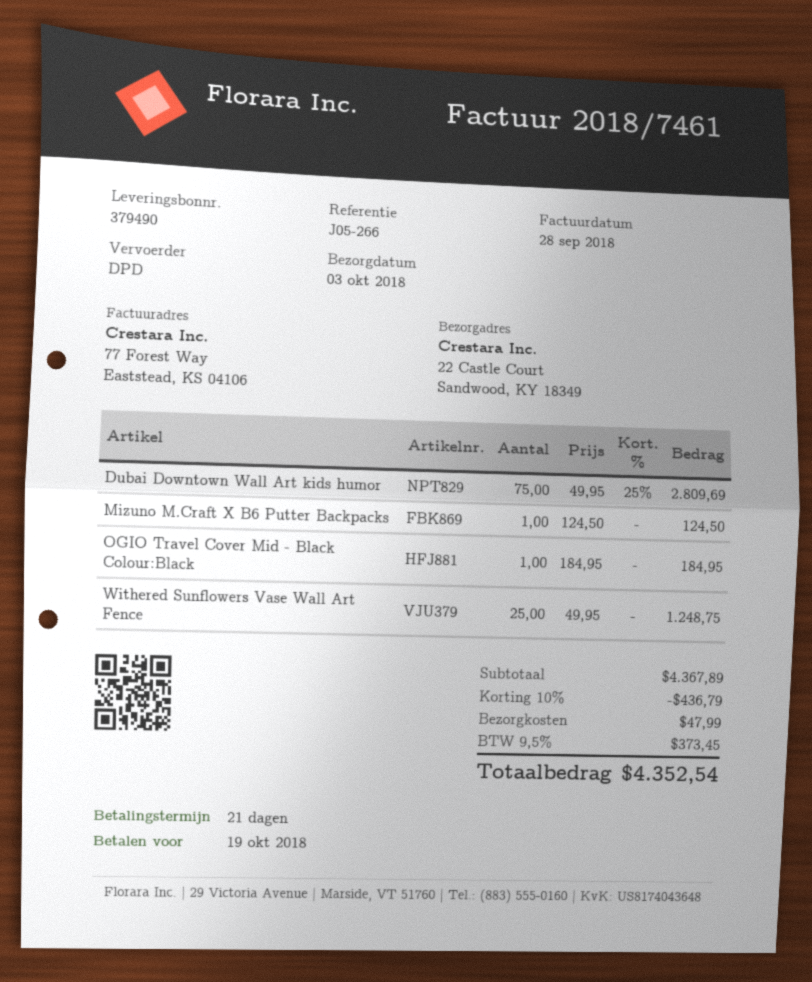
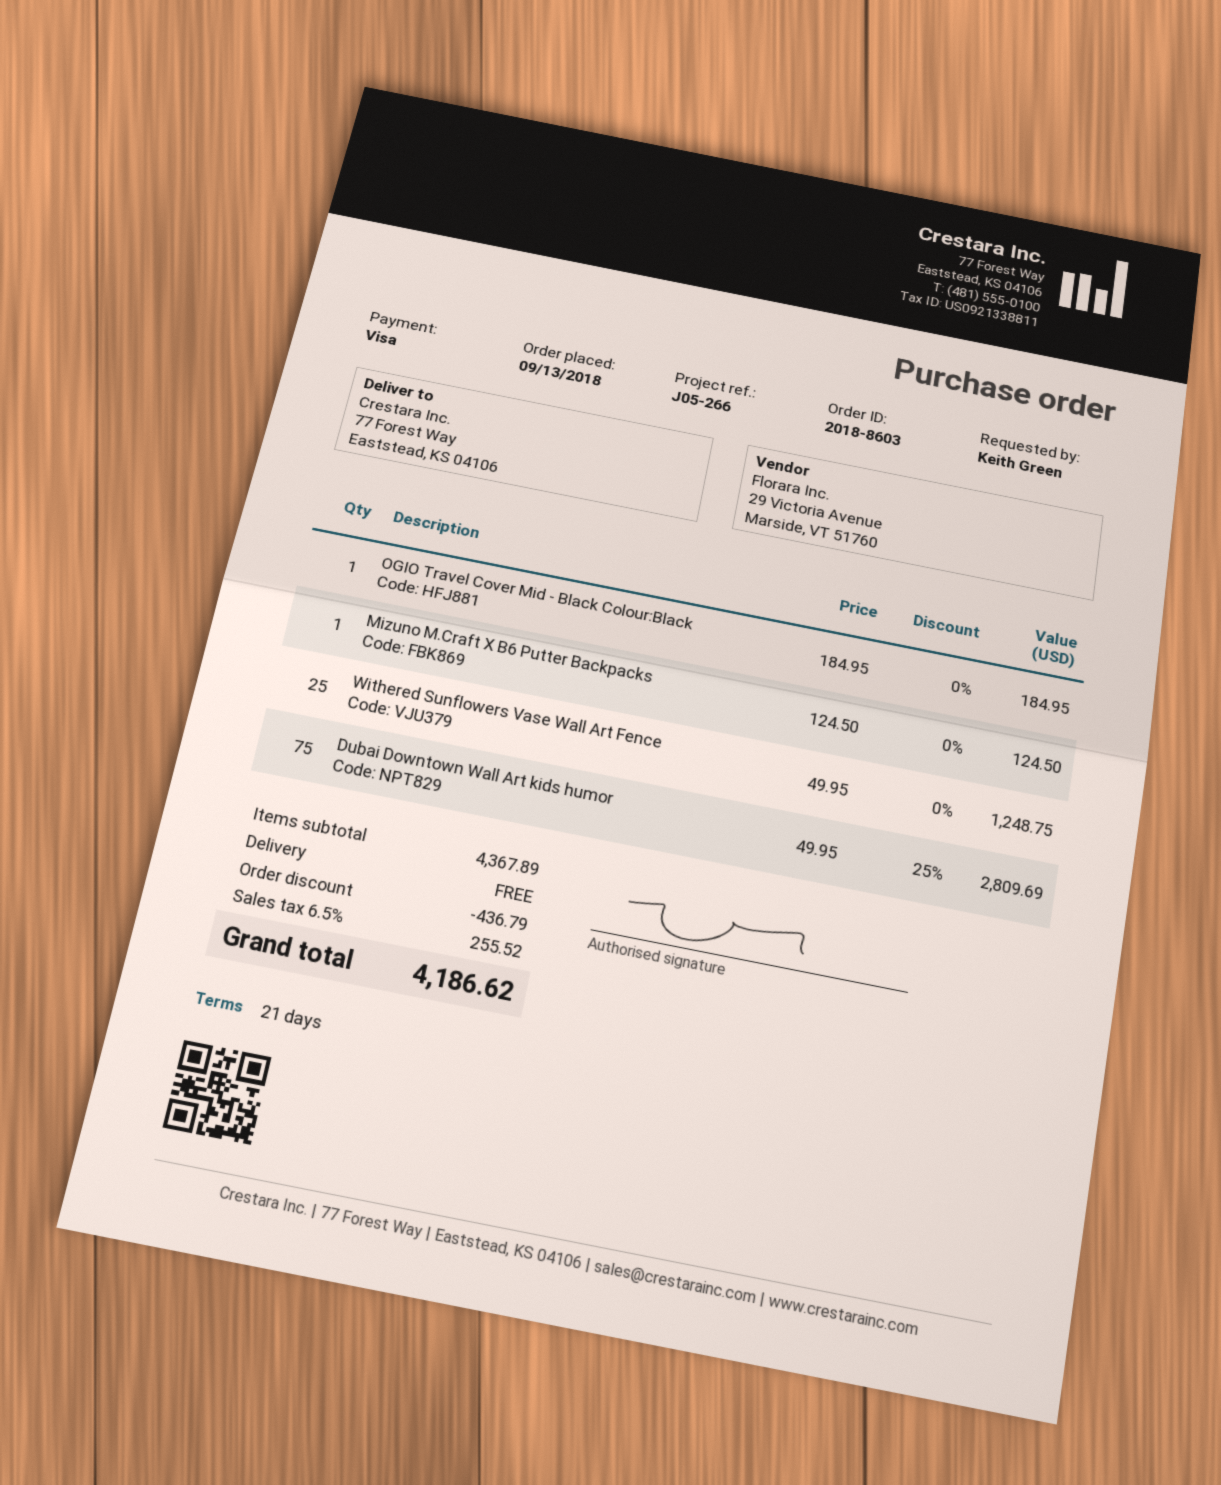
ship to: 22 Castle Court, Sandwood, KY 18349 -> 77 Forest Way, Eaststead, KS 04106
shipping: 47.99 -> 0.00
tax: 9.5% = 373.45 -> 6.5% = 255.52
total: 4352.54 -> 4186.62

